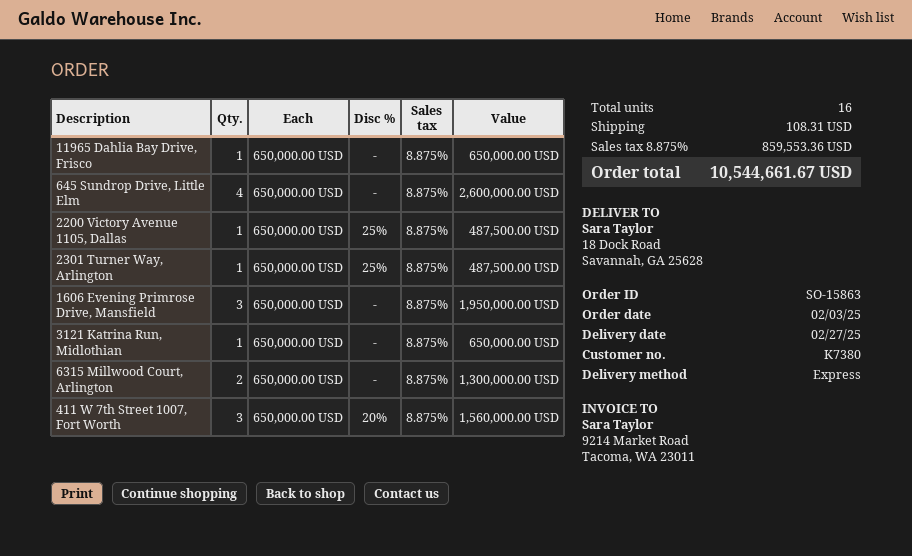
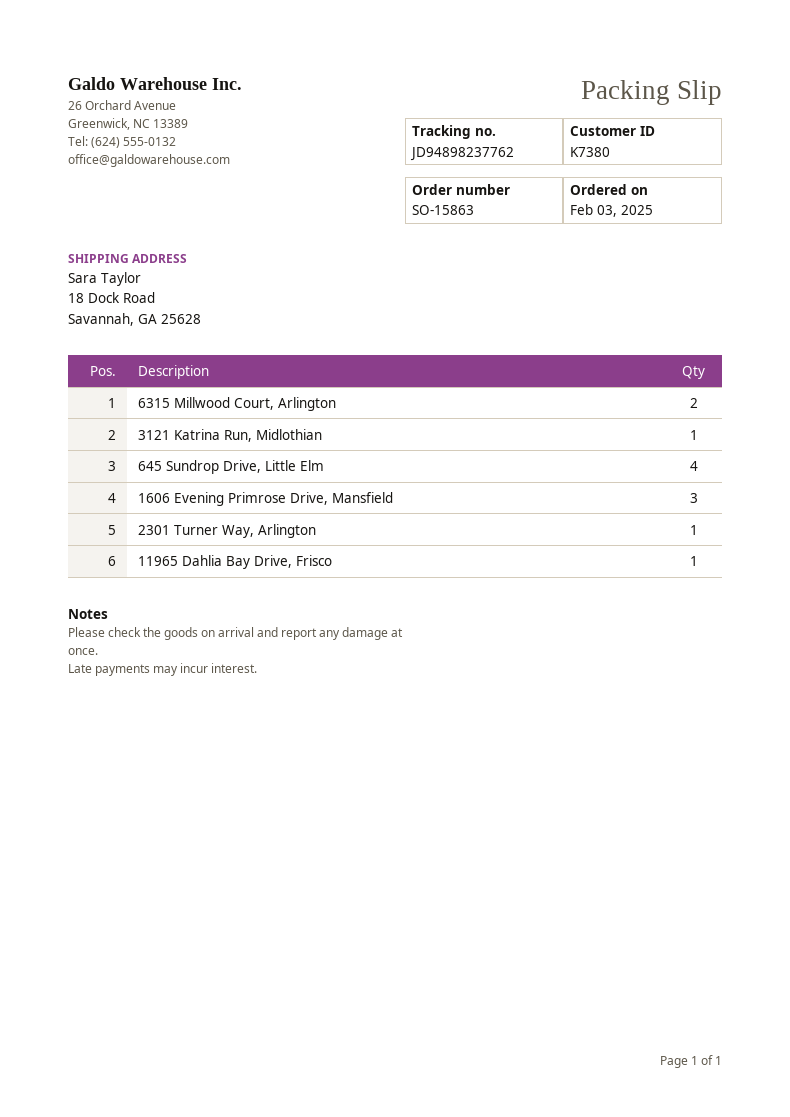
2200 Victory Avenue 1105, Dallas: 1 -> none
411 W 7th Street 1007, Fort Worth: 3 -> none

